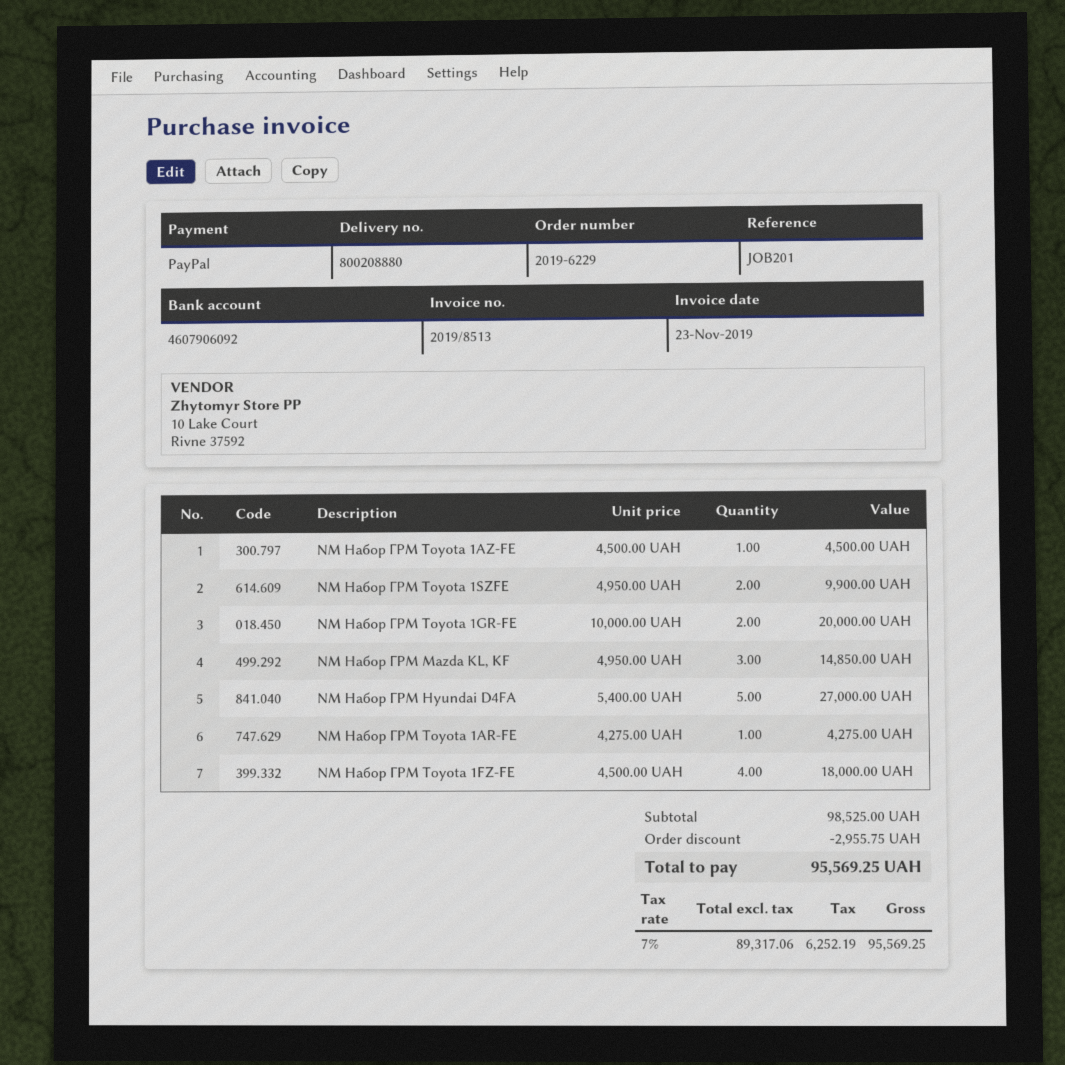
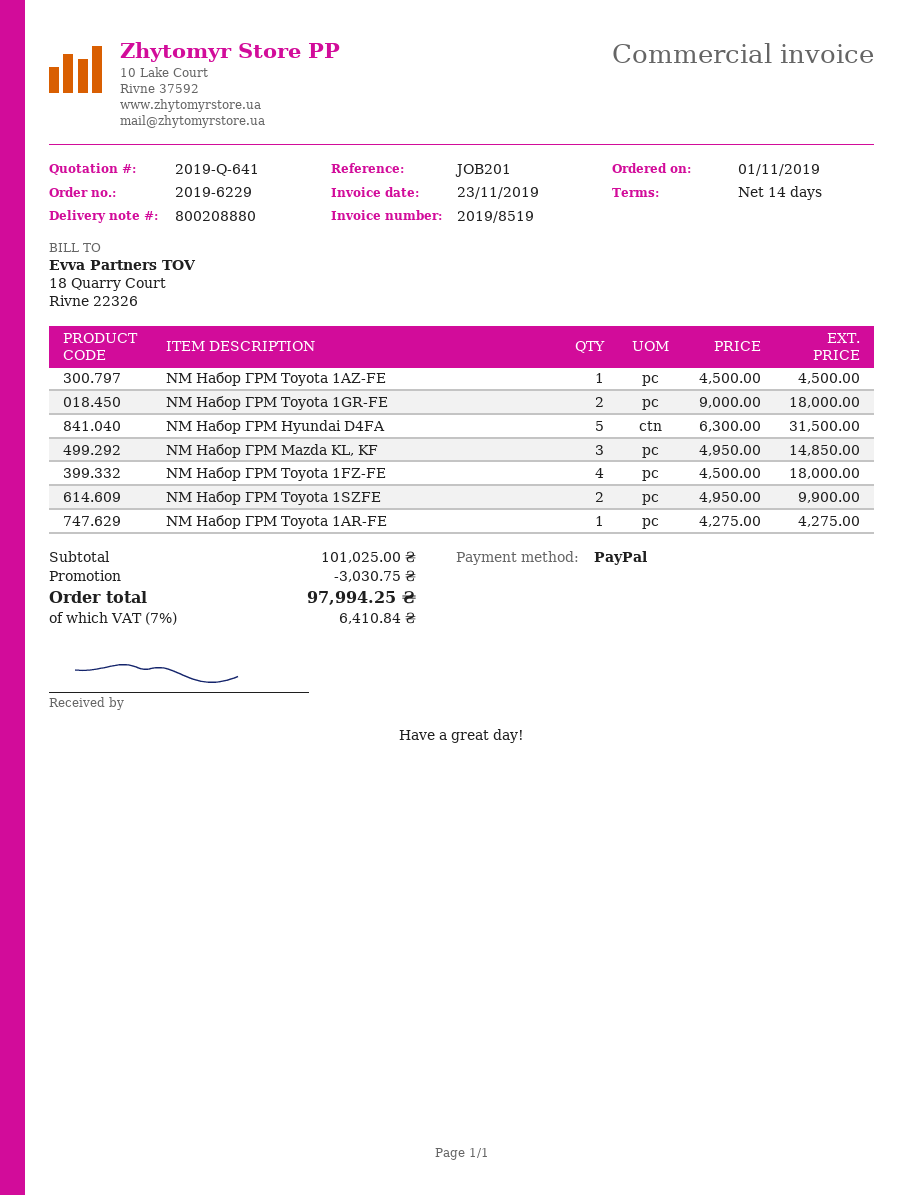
invoice number: 2019/8513 -> 2019/8519
NM Набор ГРМ Toyota 1GR-FE: 2 x 10000.00 = 20000.00 -> 2 x 9000.00 = 18000.00
NM Набор ГРМ Hyundai D4FA: 5 x 5400.00 = 27000.00 -> 5 x 6300.00 = 31500.00
subtotal: 98525.00 -> 101025.00
discount: 2955.75 -> 3030.75
tax: 7% = 6252.19 -> 7% = 6410.84
total: 95569.25 -> 97994.25

